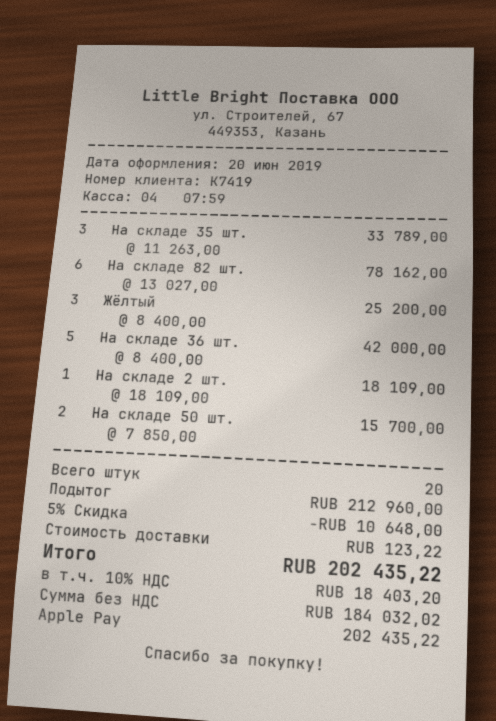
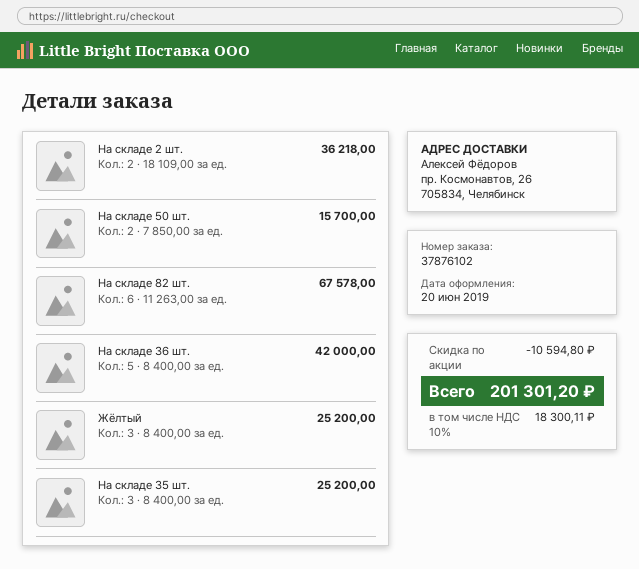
На складе 35 шт.: 3 x 11263.00 = 33789.00 -> 3 x 8400.00 = 25200.00
На складе 82 шт.: 6 x 13027.00 = 78162.00 -> 6 x 11263.00 = 67578.00
На складе 2 шт.: 1 x 18109.00 = 18109.00 -> 2 x 18109.00 = 36218.00
discount: 10648.00 -> 10594.80
shipping: 123.22 -> none
tax: 10% = 18403.20 -> 10% = 18300.11
total: 202435.22 -> 201301.20

